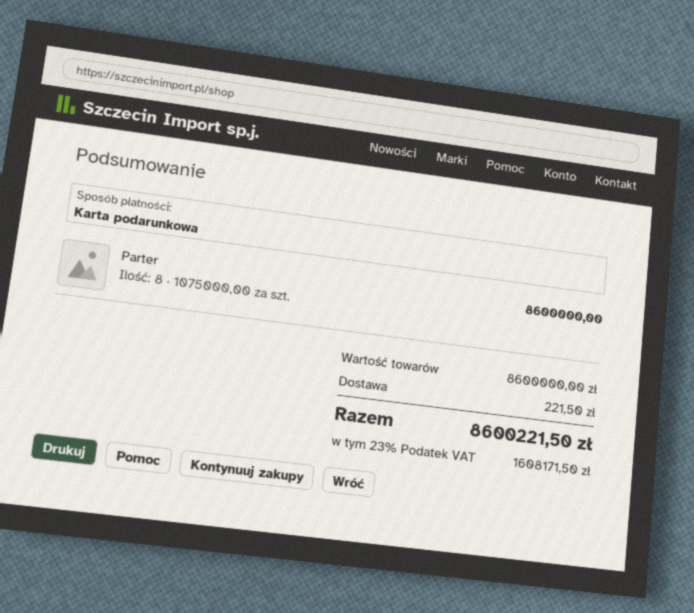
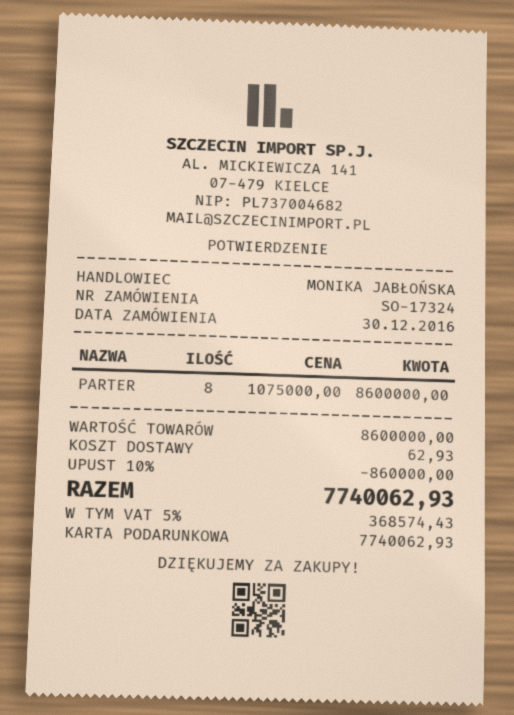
discount: none -> 10% = 860000.00
shipping: 221.50 -> 62.93
tax: 23% = 1608171.50 -> 5% = 368574.43
total: 8600221.50 -> 7740062.93

